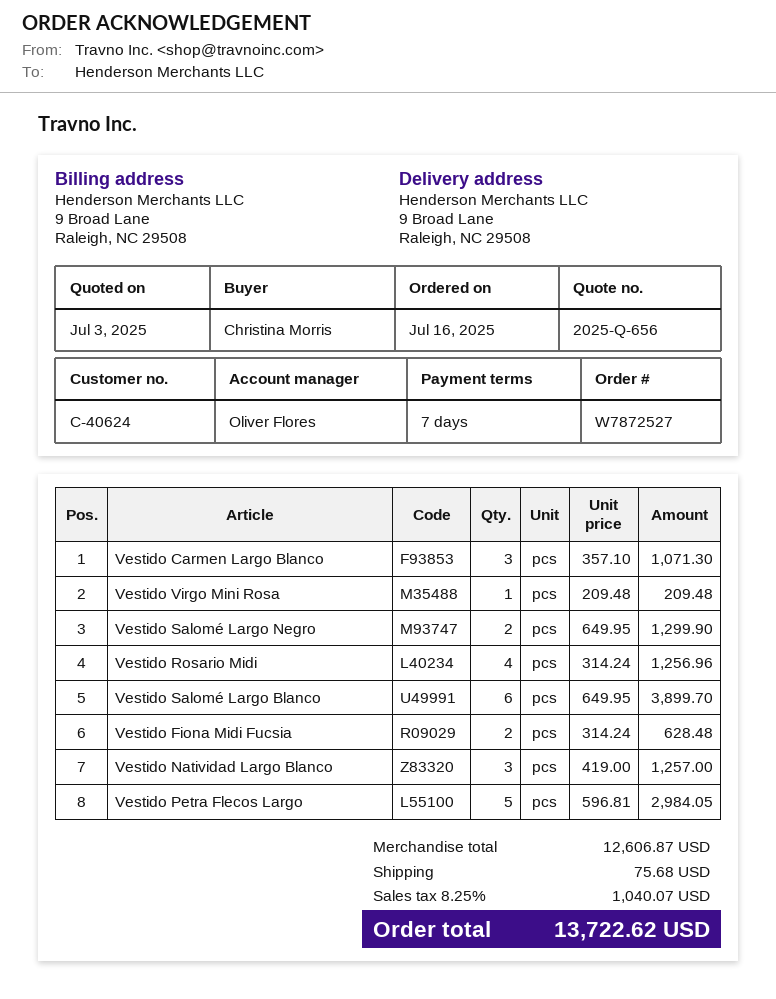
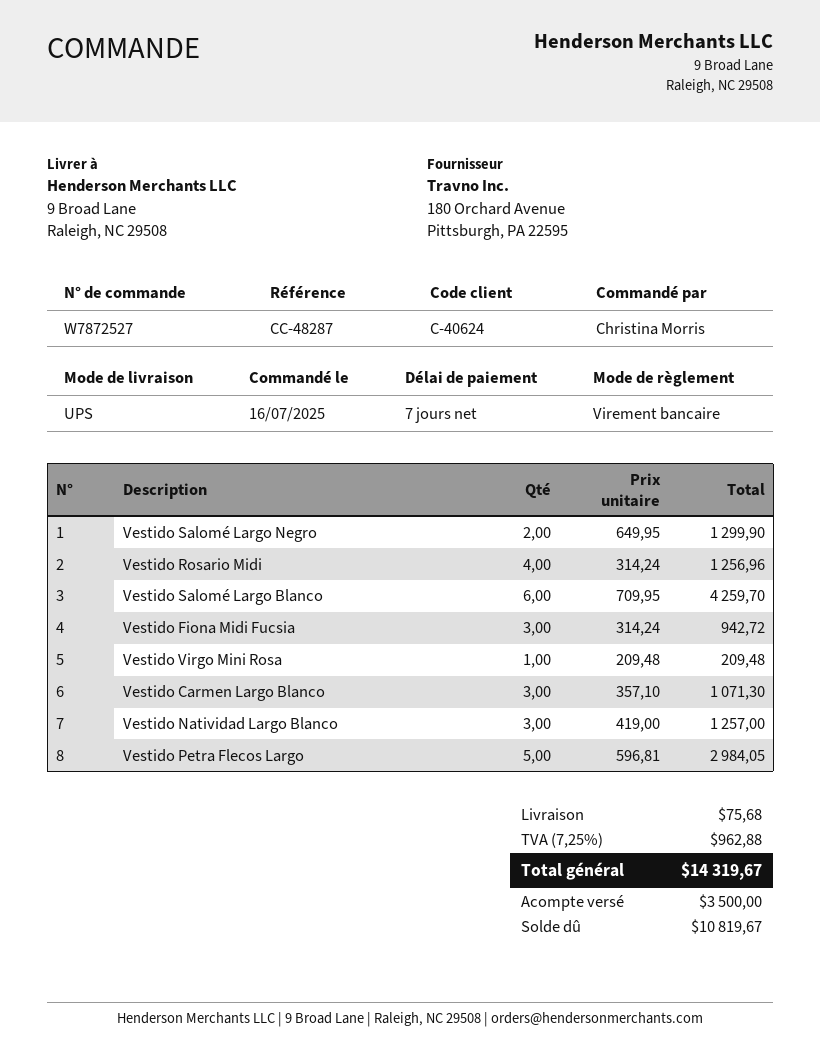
Vestido Salomé Largo Blanco: 6 x 649.95 = 3899.70 -> 6 x 709.95 = 4259.70
Vestido Fiona Midi Fucsia: 2 x 314.24 = 628.48 -> 3 x 314.24 = 942.72
tax: 8.25% = 1040.07 -> 7.25% = 962.88
total: 13722.62 -> 14319.67

